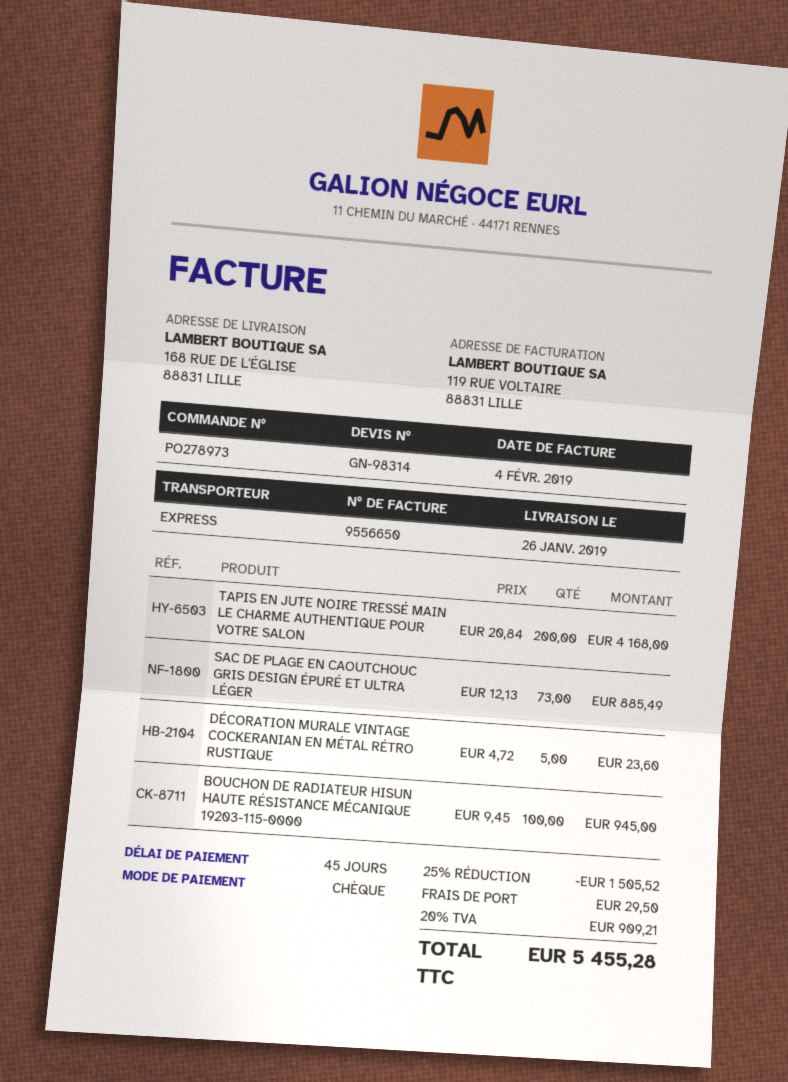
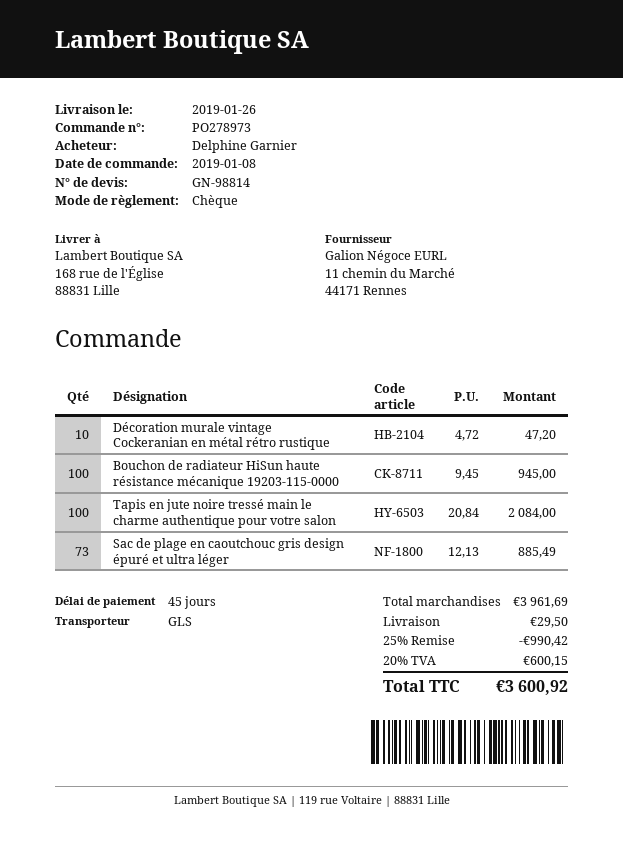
quote number: GN-98314 -> GN-98814
shipping method: express -> GLS
TAPIS EN JUTE NOIRE TRESSÉ MAIN LE CHARME AUTHENTIQUE POUR VOTRE SALON: 200 x 20.84 = 4168.00 -> 100 x 20.84 = 2084.00
DÉCORATION MURALE VINTAGE COCKERANIAN EN MÉTAL RÉTRO RUSTIQUE: 5 x 4.72 = 23.60 -> 10 x 4.72 = 47.20
discount: 25% = 1505.52 -> 25% = 990.42
tax: 20% = 909.21 -> 20% = 600.15
total: 5455.28 -> 3600.92

